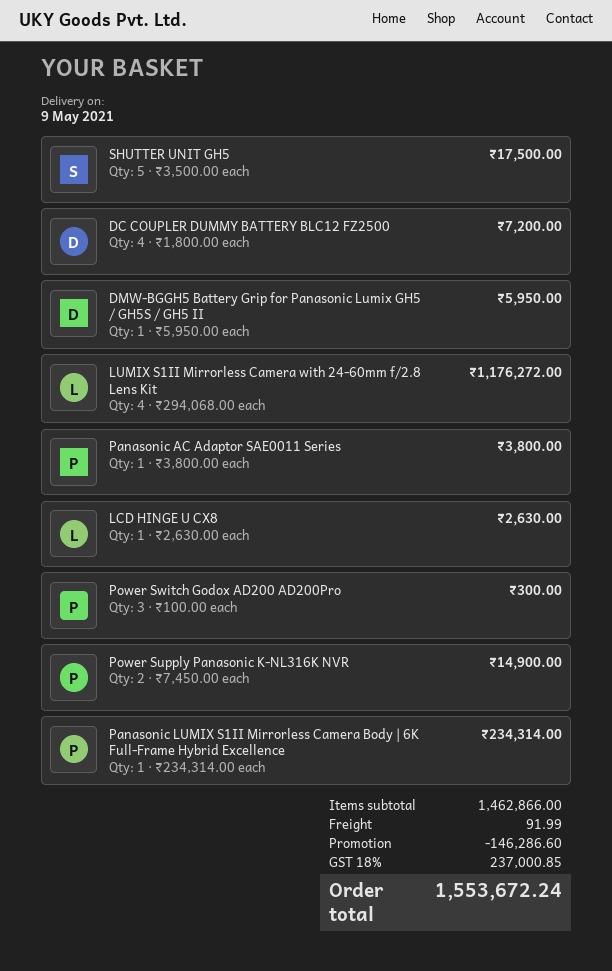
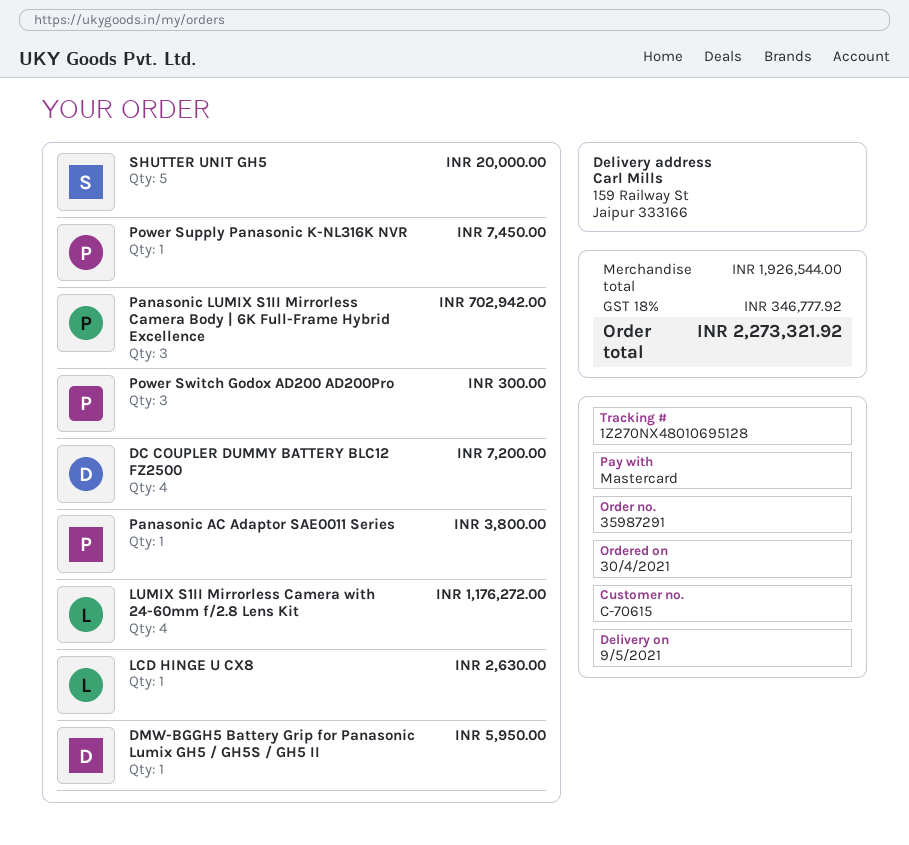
SHUTTER UNIT GH5: 5 for 17500.00 -> 5 for 20000.00
Power Supply Panasonic K-NL316K NVR: 2 for 14900.00 -> 1 for 7450.00
Panasonic LUMIX S1II Mirrorless Camera Body | 6K Full-Frame Hybrid Excellence: 1 for 234314.00 -> 3 for 702942.00
subtotal: 1462866.00 -> 1926544.00
discount: 146286.60 -> none
shipping: 91.99 -> none
tax: 18% = 237000.85 -> 18% = 346777.92
total: 1553672.24 -> 2273321.92

